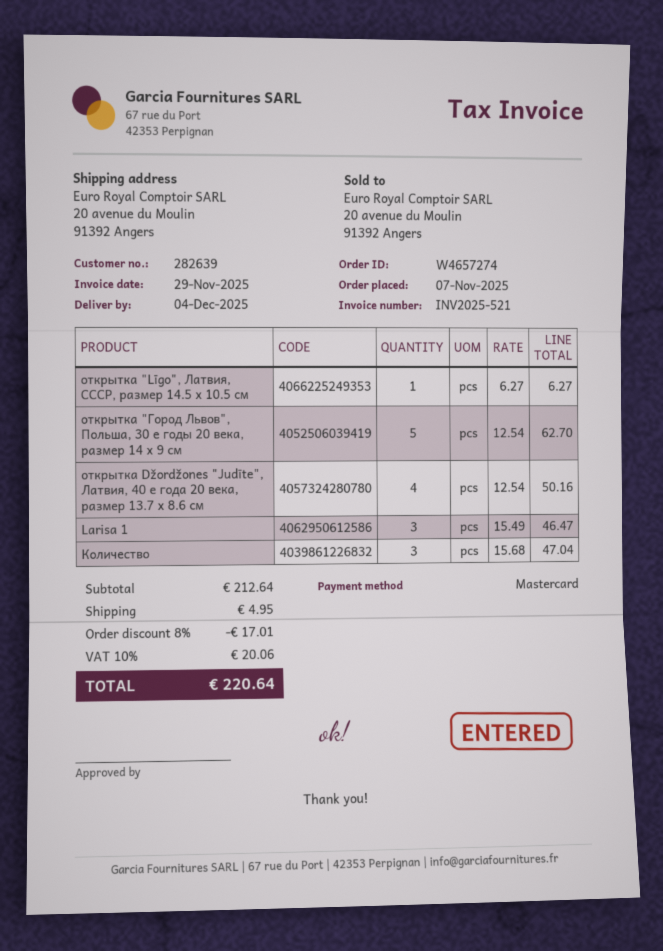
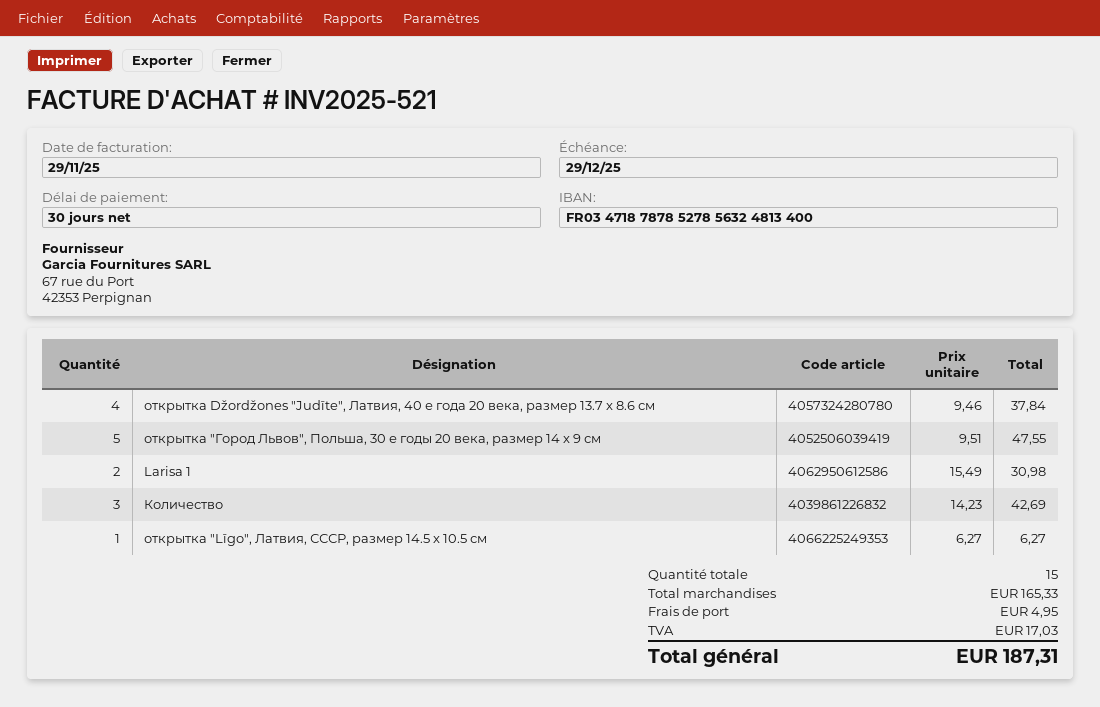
открытка "Город Львов", Польша, 30 е годы 20 века, размер 14 x 9 см: 5 x 12.54 = 62.70 -> 5 x 9.51 = 47.55
открытка Džordžones "Judīte", Латвия, 40 е года 20 века, размер 13.7 x 8.6 см: 4 x 12.54 = 50.16 -> 4 x 9.46 = 37.84
Larisa 1: 3 x 15.49 = 46.47 -> 2 x 15.49 = 30.98
Количество: 3 x 15.68 = 47.04 -> 3 x 14.23 = 42.69
subtotal: 212.64 -> 165.33
discount: 8% = 17.01 -> none
tax: 20.06 -> 17.03
total: 220.64 -> 187.31

